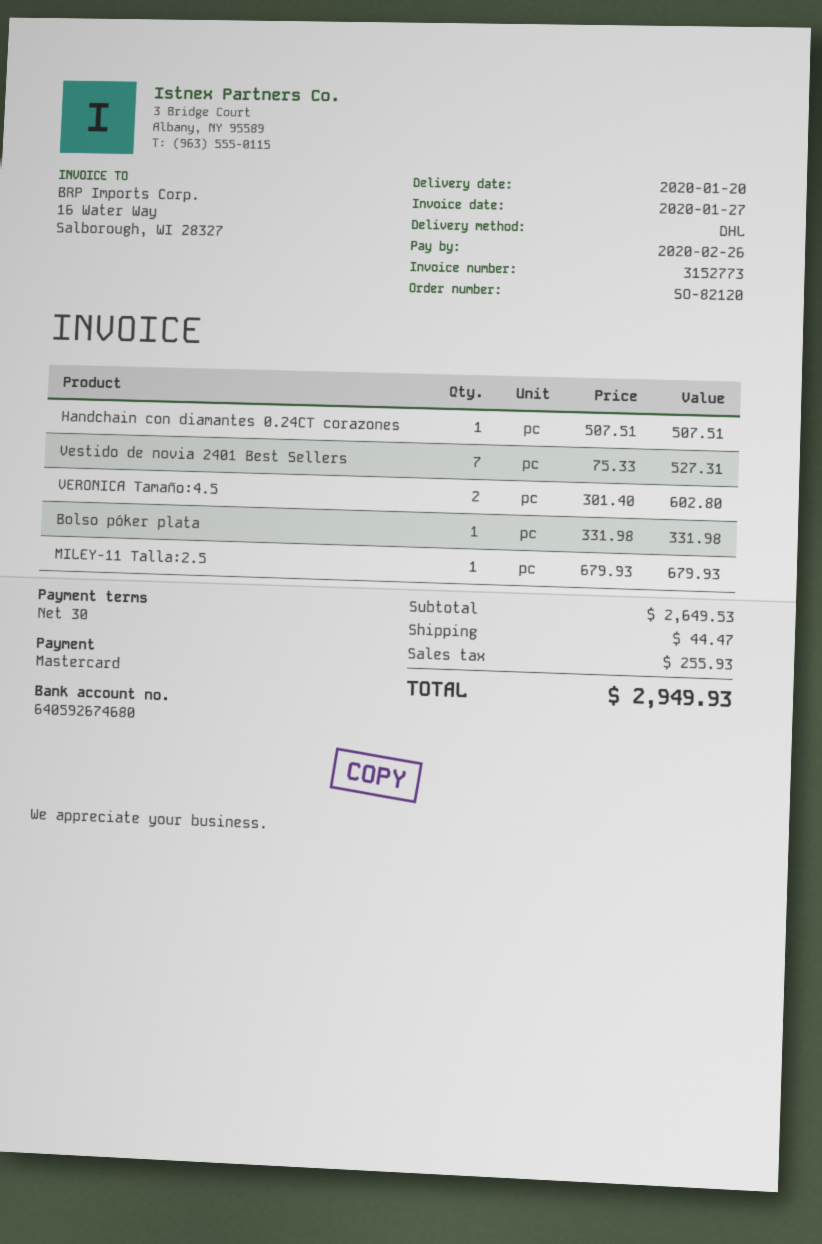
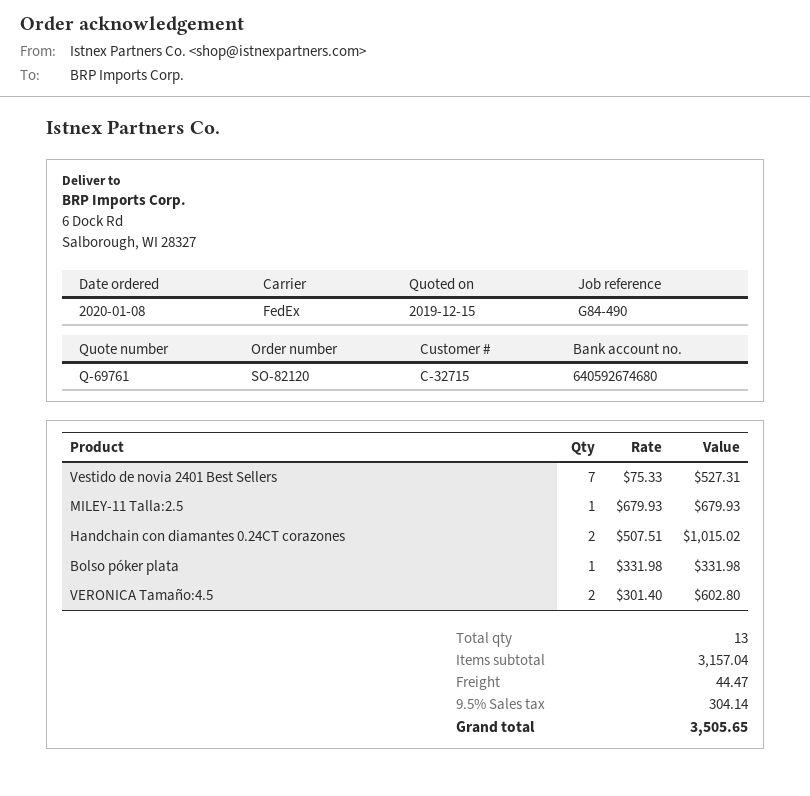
shipping method: DHL -> FedEx
Handchain con diamantes 0.24CT corazones: 1 x 507.51 = 507.51 -> 2 x 507.51 = 1015.02
subtotal: 2649.53 -> 3157.04
tax: 255.93 -> 304.14
total: 2949.93 -> 3505.65

